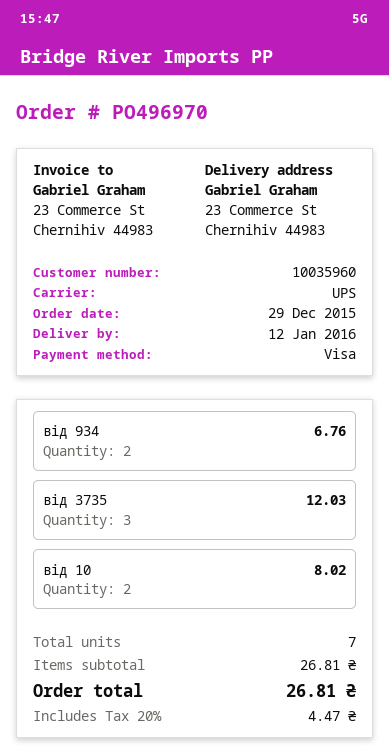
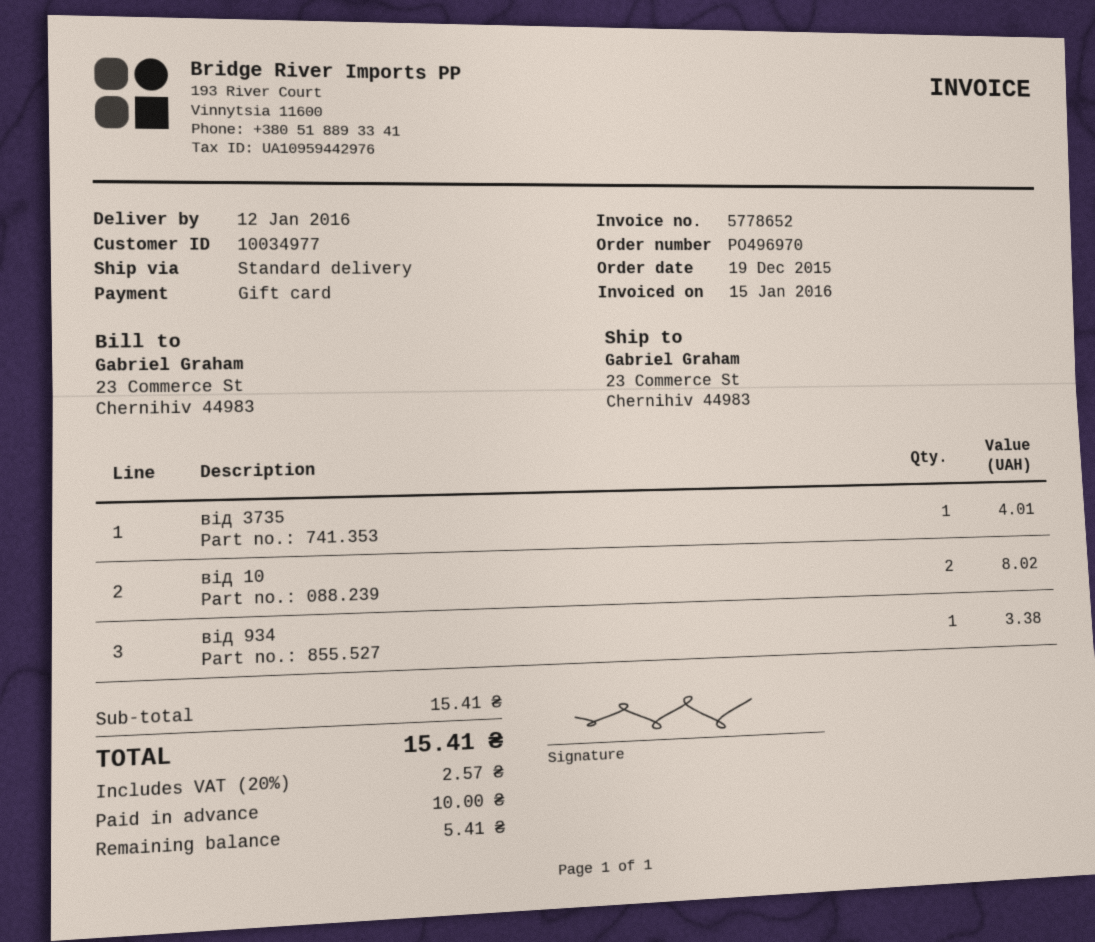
order date: 2015-12-29 -> 2015-12-19
customer number: 10035960 -> 10034977
payment method: Visa -> gift card
shipping method: UPS -> standard
від 934: 2 for 6.76 -> 1 for 3.38
від 3735: 3 for 12.03 -> 1 for 4.01
subtotal: 26.81 -> 15.41
tax: 20% = 4.47 -> 20% = 2.57
total: 26.81 -> 15.41

